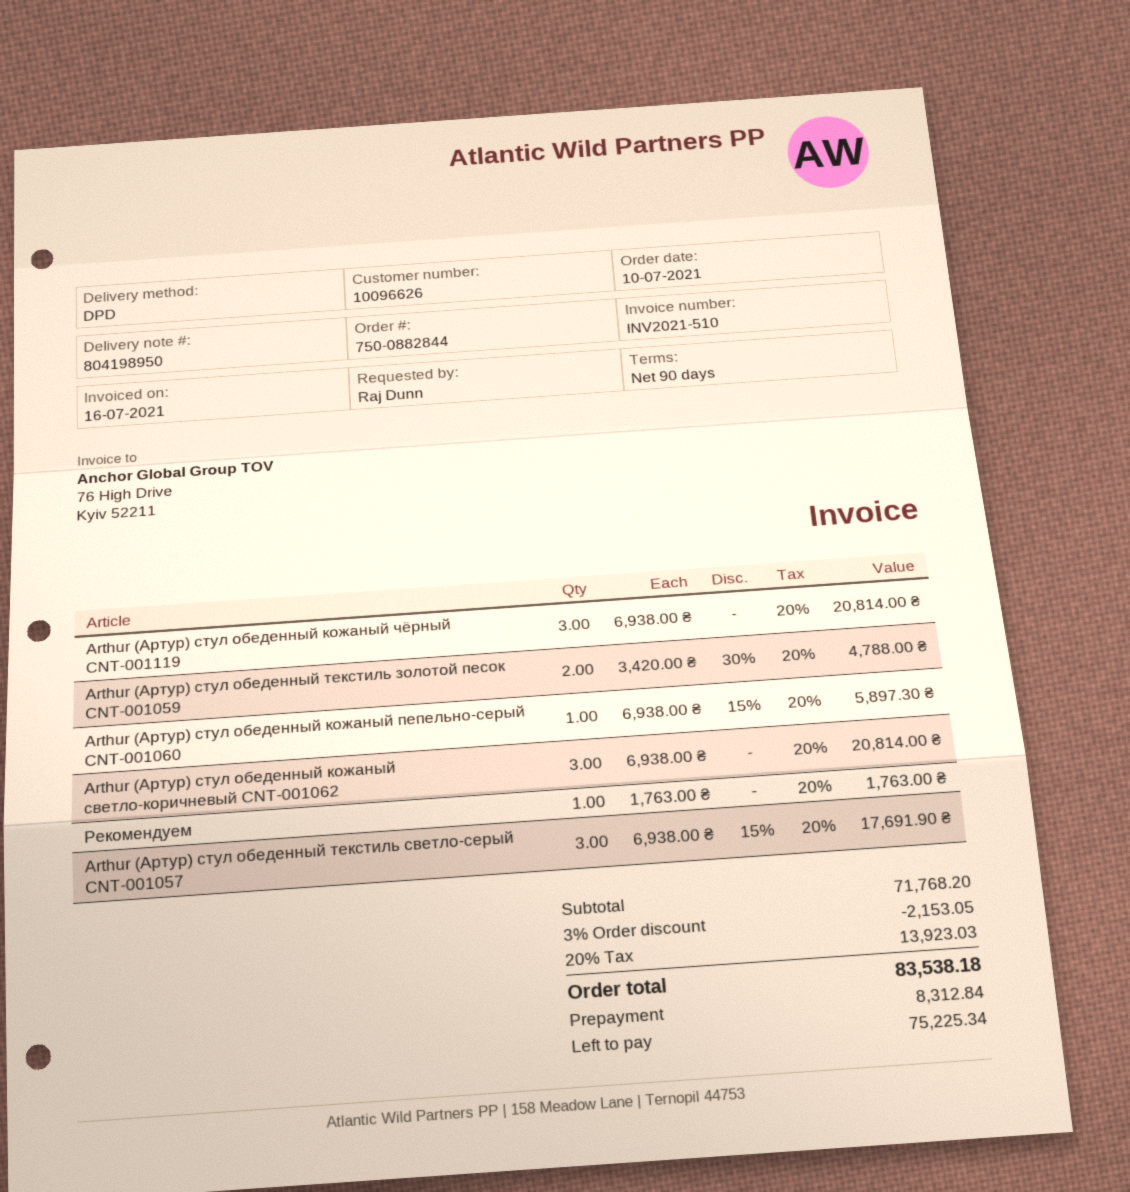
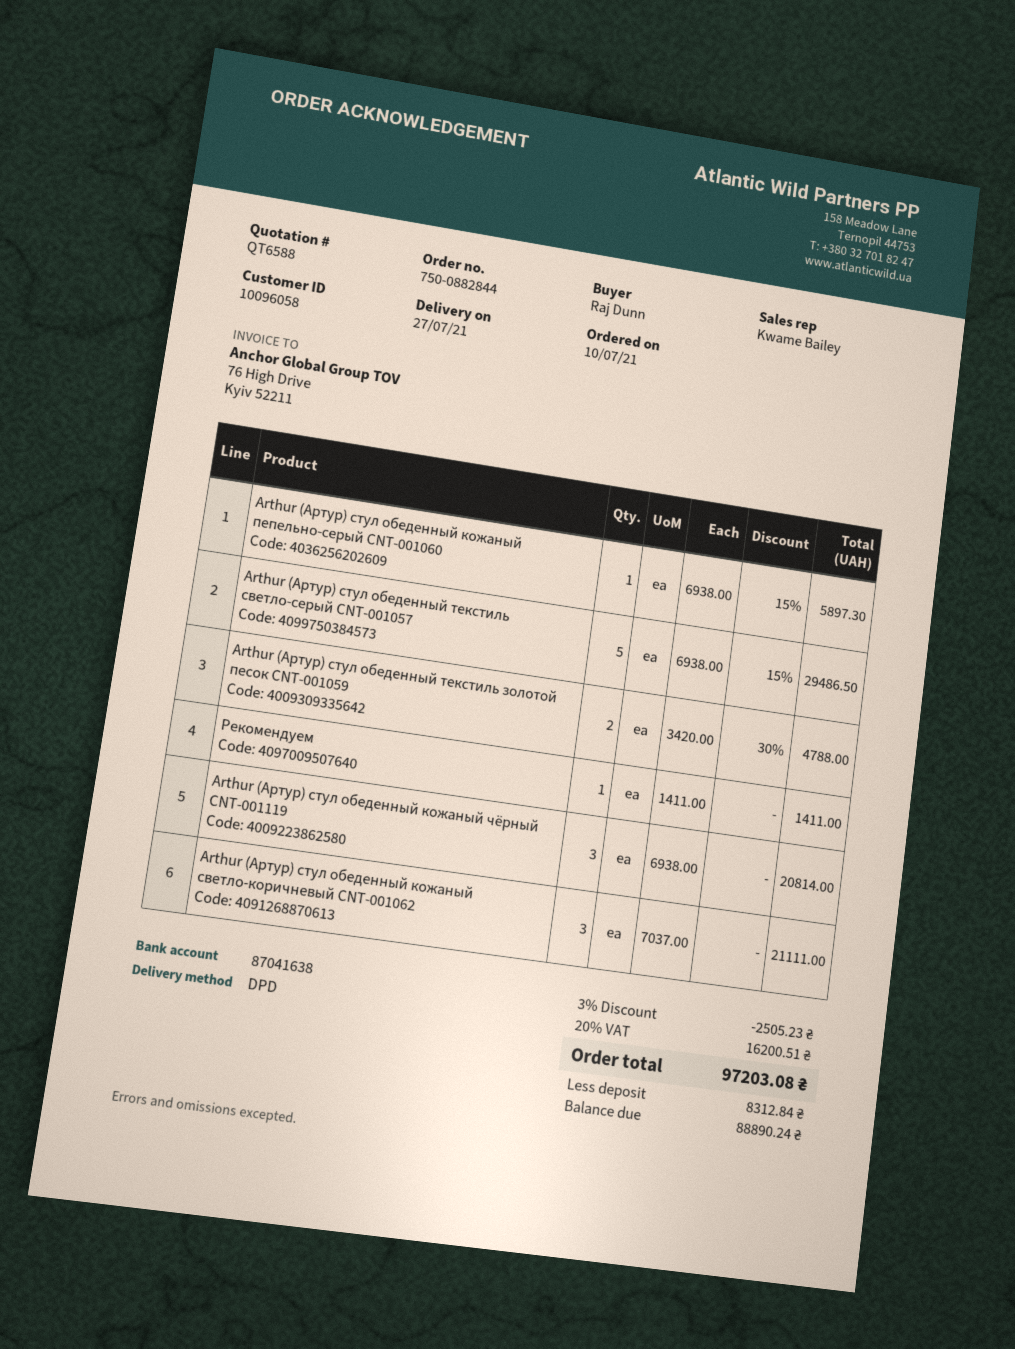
customer number: 10096626 -> 10096058
Arthur (Артур) стул обеденный кожаный светло-коричневый CNT-001062: 3 x 6938.00 = 20814.00 -> 3 x 7037.00 = 21111.00
Рекомендуем: 1 x 1763.00 = 1763.00 -> 1 x 1411.00 = 1411.00
Arthur (Артур) стул обеденный текстиль светло-серый CNT-001057: 3 x 6938.00 - 15% = 17691.90 -> 5 x 6938.00 - 15% = 29486.50
discount: 3% = 2153.05 -> 3% = 2505.23
tax: 20% = 13923.03 -> 20% = 16200.51
total: 83538.18 -> 97203.08
balance: 75225.34 -> 88890.24

